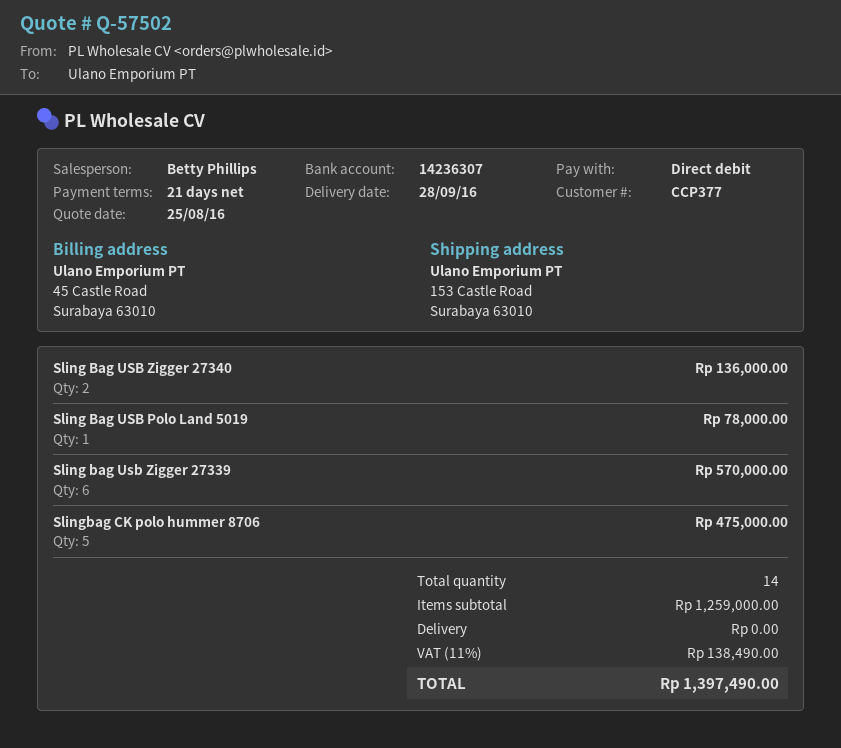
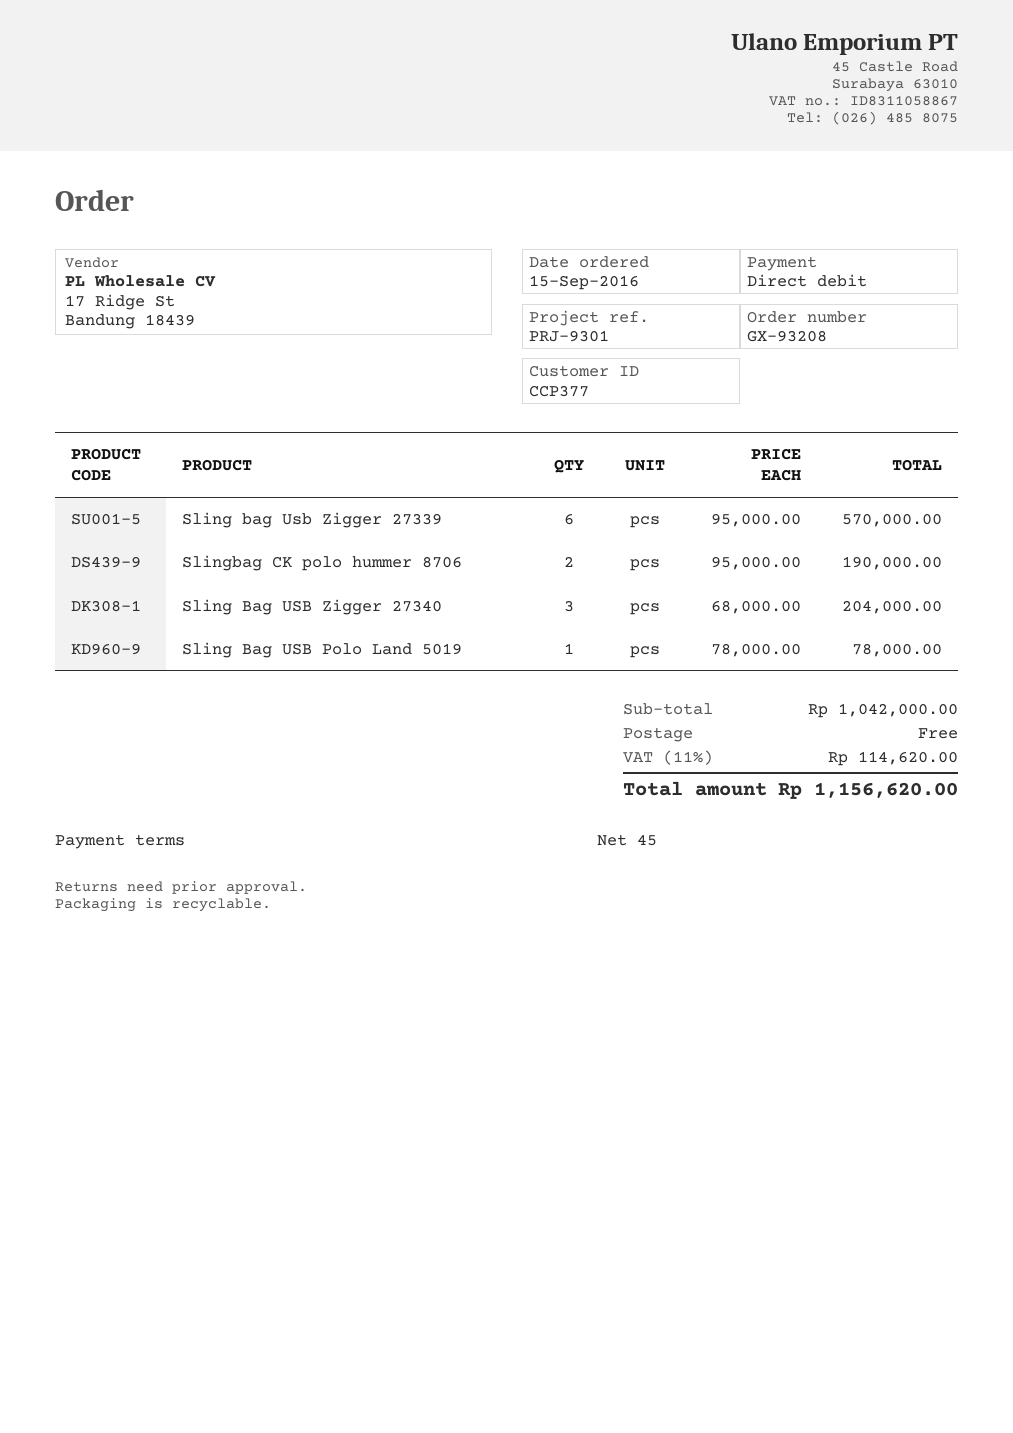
payment terms: 21 days -> 45 days
Sling Bag USB Zigger 27340: 2 for 136000.00 -> 3 for 204000.00
Slingbag CK polo hummer 8706: 5 for 475000.00 -> 2 for 190000.00
subtotal: 1259000.00 -> 1042000.00
tax: 11% = 138490.00 -> 11% = 114620.00
total: 1397490.00 -> 1156620.00

